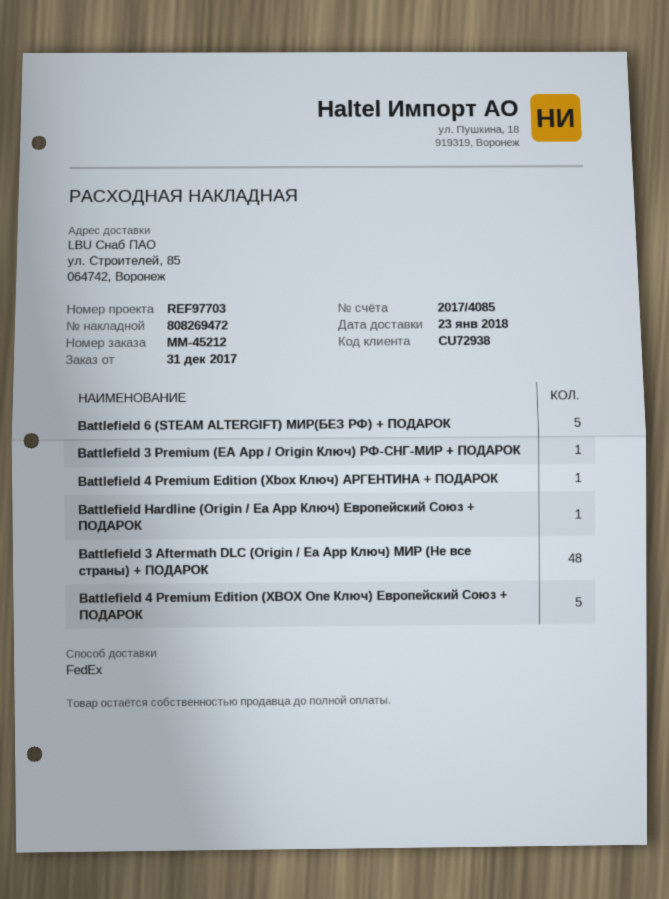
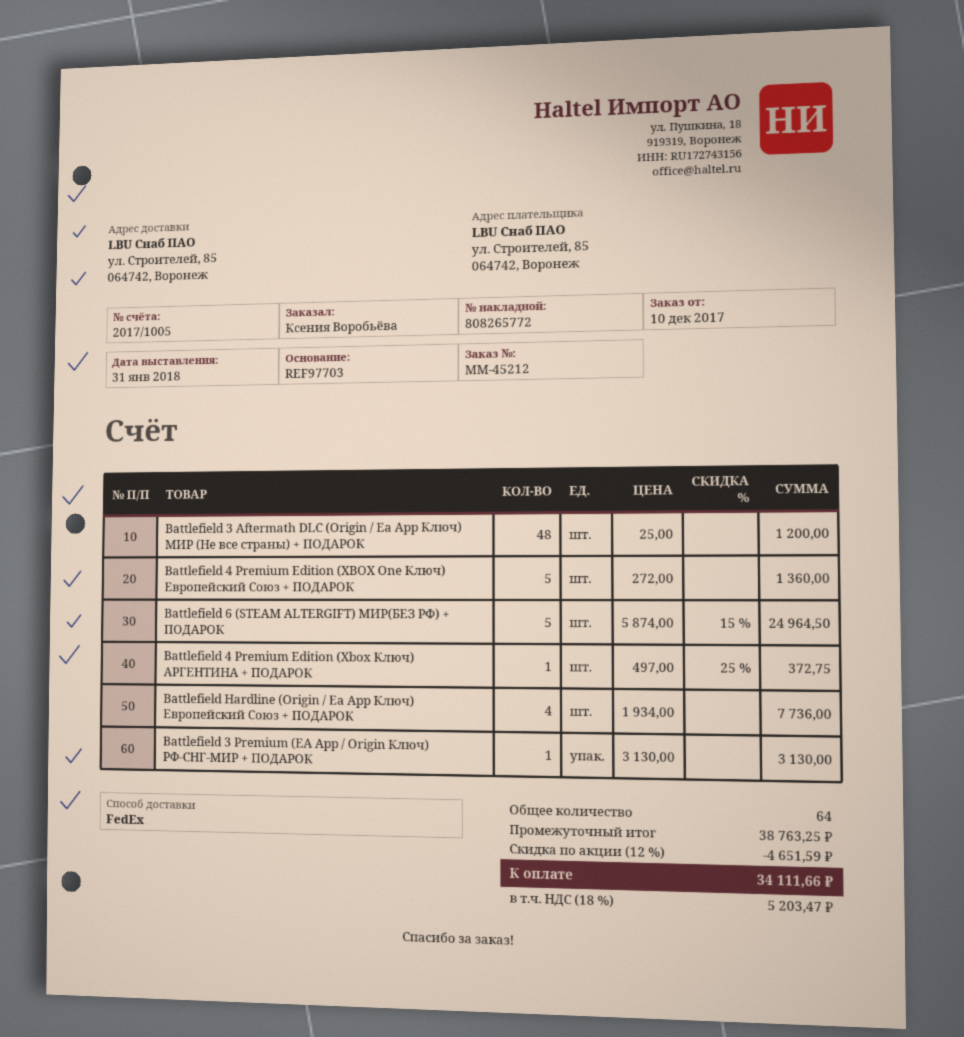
order date: 2017-12-31 -> 2017-12-10
delivery note number: 808269472 -> 808265772
invoice number: 2017/4085 -> 2017/1005
Battlefield Hardline (Origin / Ea App Ключ) Европейский Союз + ПОДАРОК: 1 -> 4

